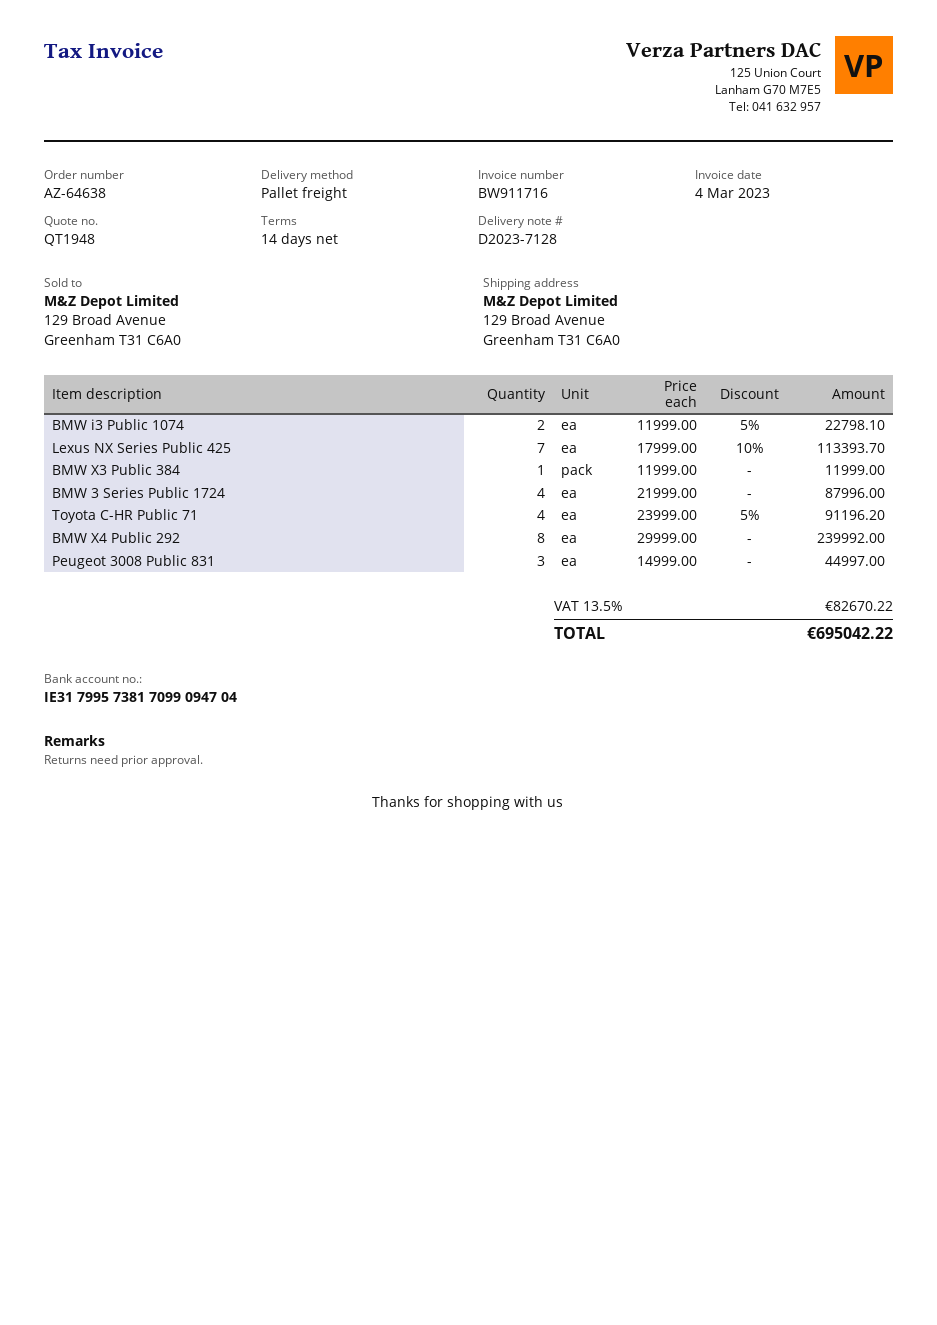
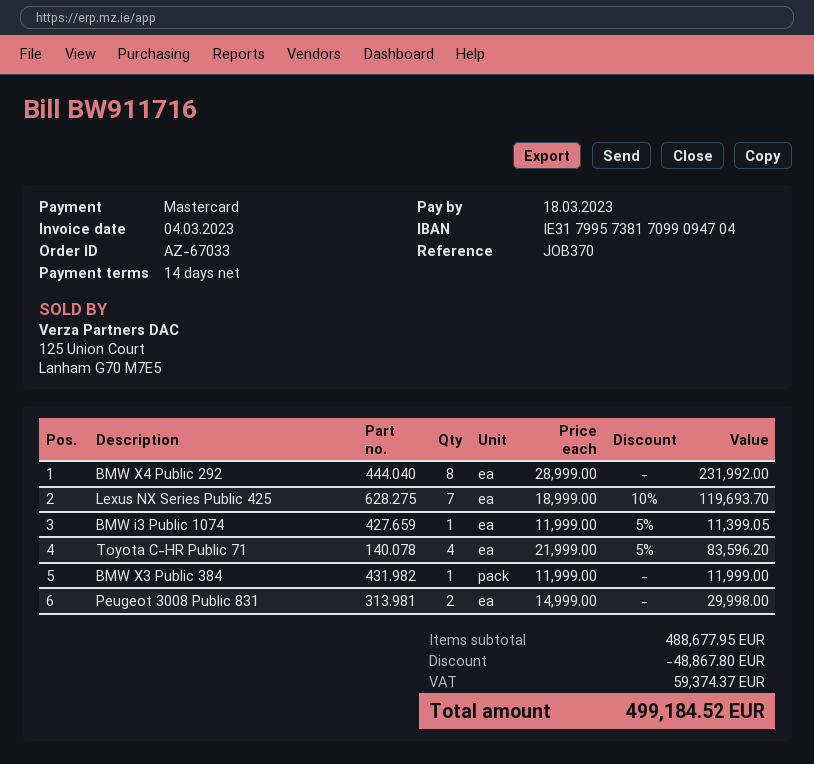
order number: AZ-64638 -> AZ-67033
BMW i3 Public 1074: 2 x 11999.00 - 5% = 22798.10 -> 1 x 11999.00 - 5% = 11399.05
Lexus NX Series Public 425: 7 x 17999.00 - 10% = 113393.70 -> 7 x 18999.00 - 10% = 119693.70
BMW 3 Series Public 1724: 4 x 21999.00 = 87996.00 -> none
Toyota C-HR Public 71: 4 x 23999.00 - 5% = 91196.20 -> 4 x 21999.00 - 5% = 83596.20
BMW X4 Public 292: 8 x 29999.00 = 239992.00 -> 8 x 28999.00 = 231992.00
Peugeot 3008 Public 831: 3 x 14999.00 = 44997.00 -> 2 x 14999.00 = 29998.00
discount: none -> 48867.80
tax: 82670.22 -> 59374.37
total: 695042.22 -> 499184.52

